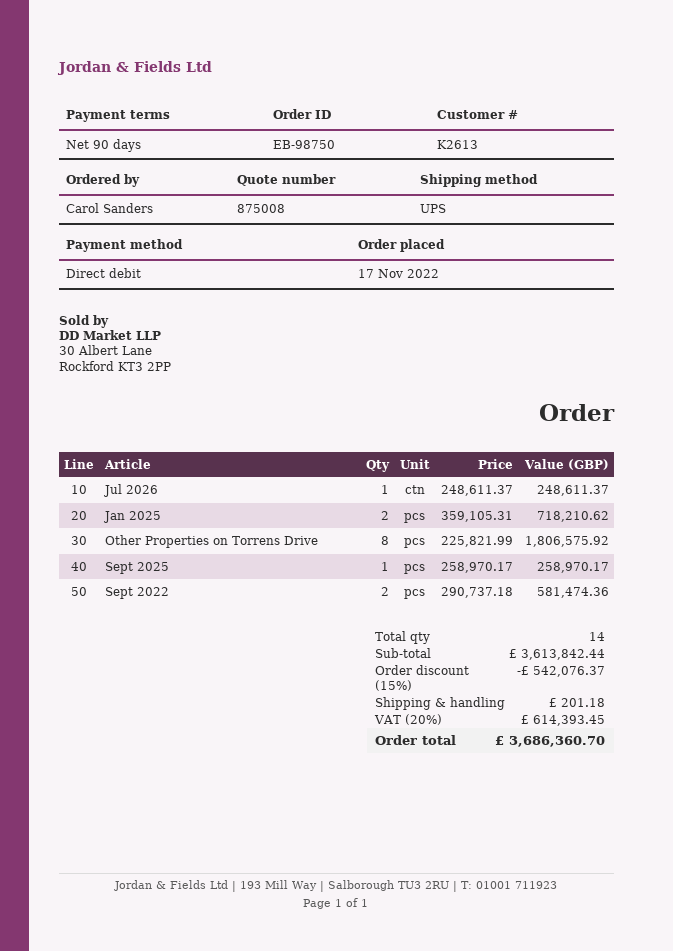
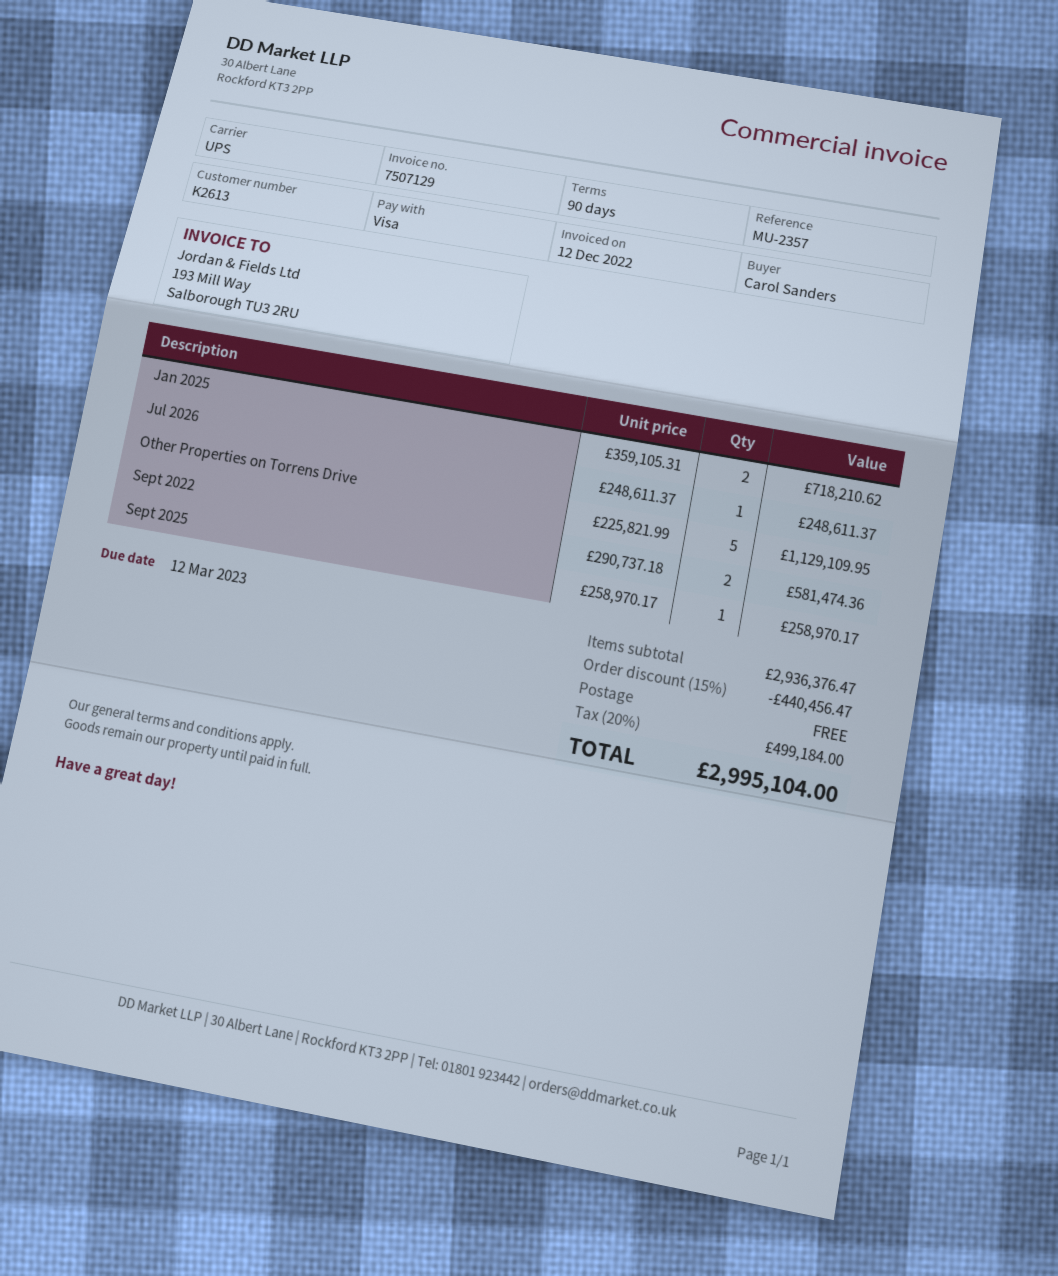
payment method: direct debit -> Visa
Other Properties on Torrens Drive: 8 x 225821.99 = 1806575.92 -> 5 x 225821.99 = 1129109.95
subtotal: 3613842.44 -> 2936376.47
discount: 15% = 542076.37 -> 15% = 440456.47
shipping: 201.18 -> 0.00
tax: 20% = 614393.45 -> 20% = 499184.00
total: 3686360.70 -> 2995104.00

